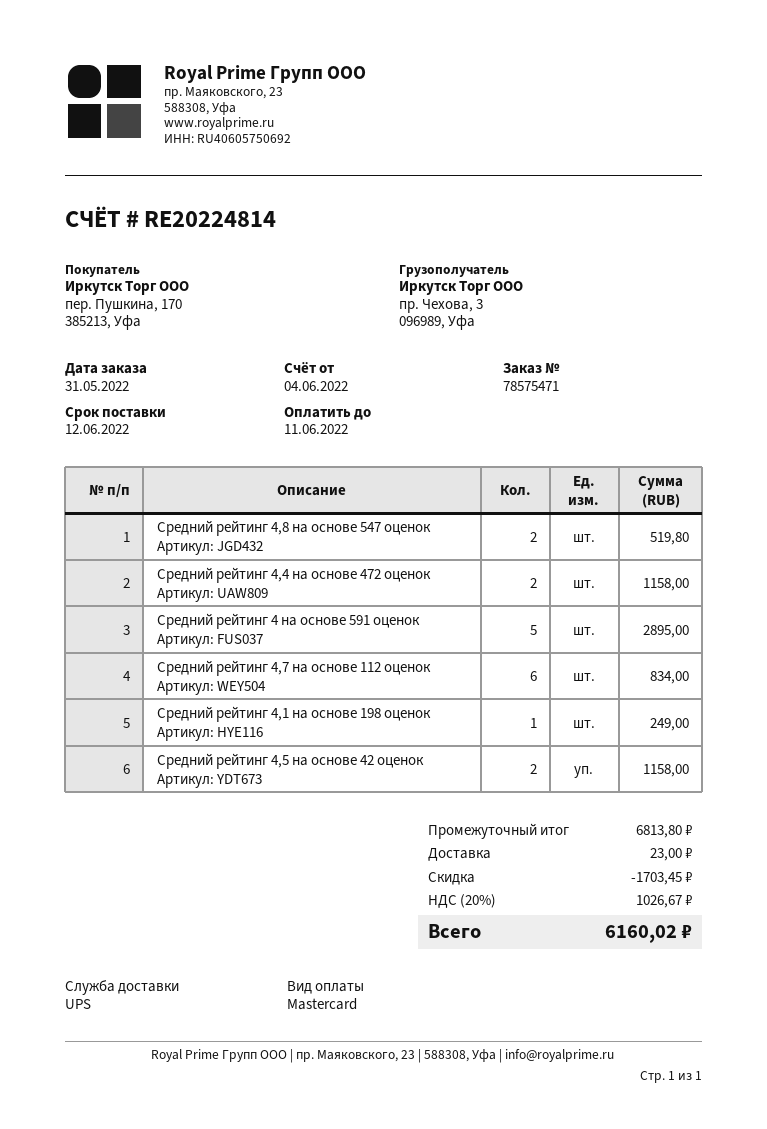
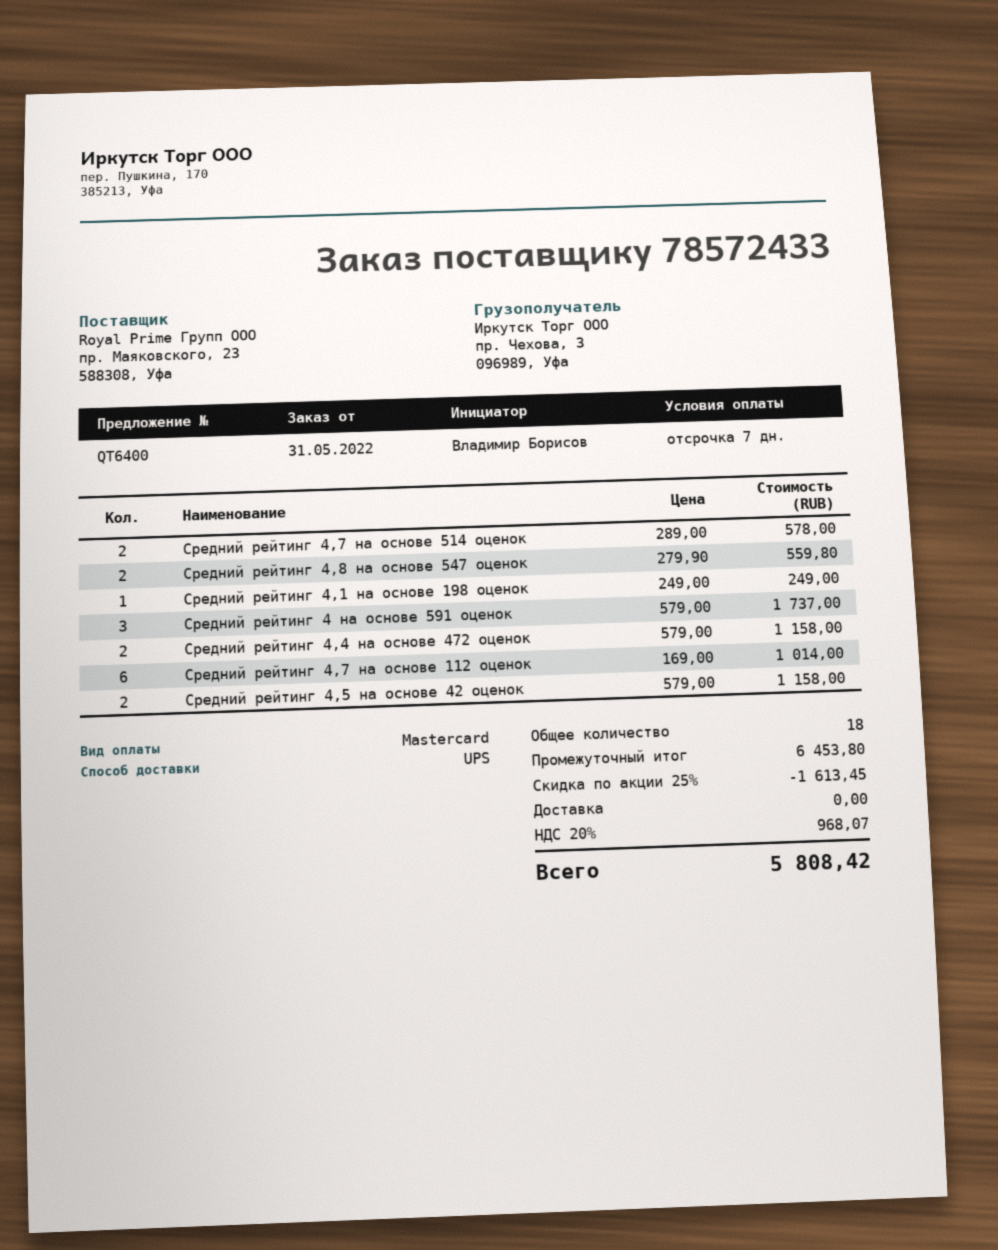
order number: 78575471 -> 78572433
Средний рейтинг 4,8 на основе 547 оценок: 2 for 519.80 -> 2 for 559.80
Средний рейтинг 4 на основе 591 оценок: 5 for 2895.00 -> 3 for 1737.00
Средний рейтинг 4,7 на основе 112 оценок: 6 for 834.00 -> 6 for 1014.00
Средний рейтинг 4,7 на основе 514 оценок: none -> 2 for 578.00
subtotal: 6813.80 -> 6453.80
discount: 1703.45 -> 1613.45
shipping: 23.00 -> 0.00
tax: 20% = 1026.67 -> 20% = 968.07
total: 6160.02 -> 5808.42

